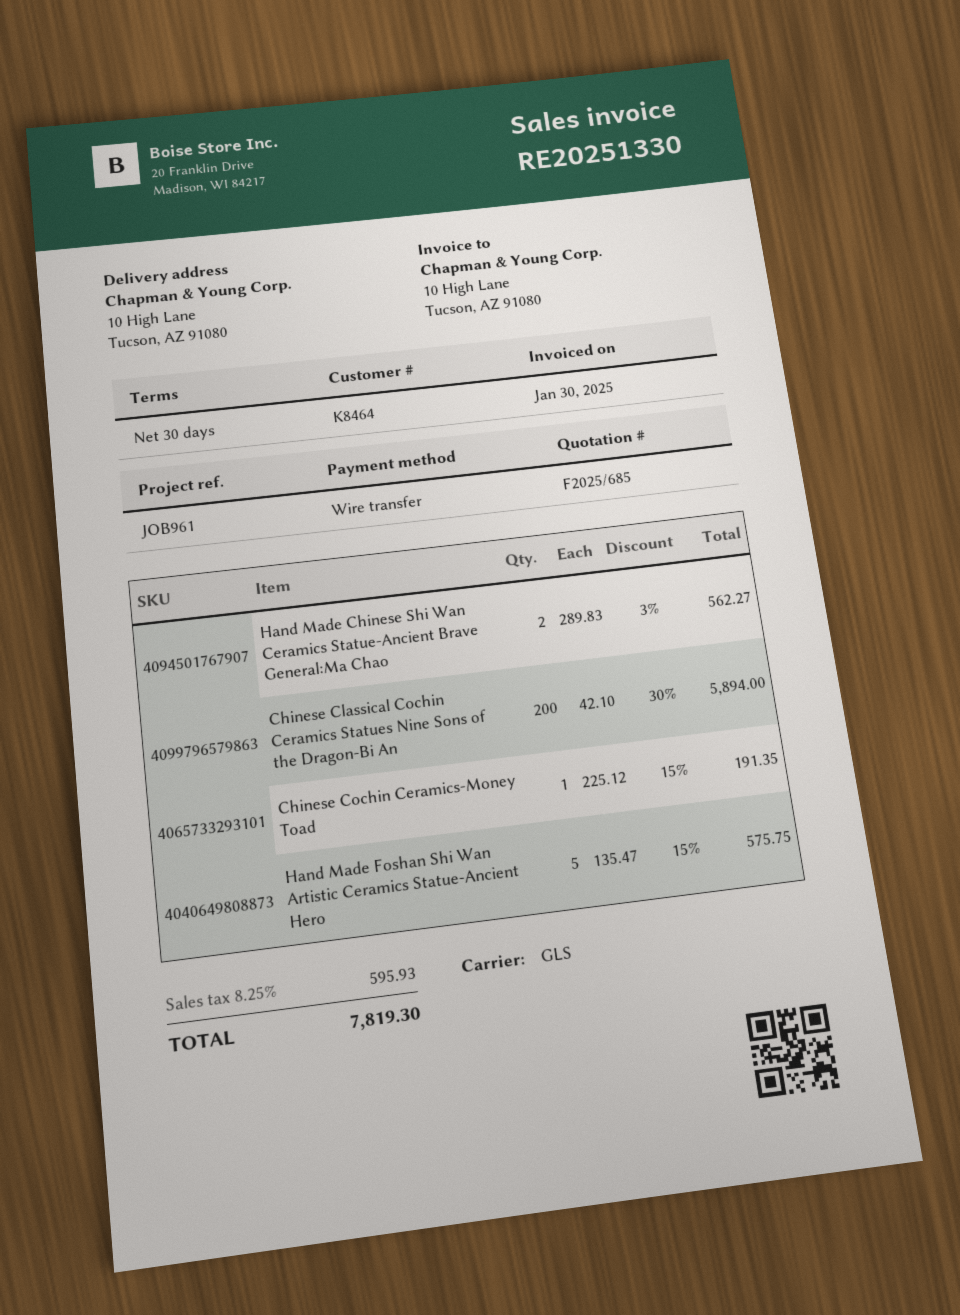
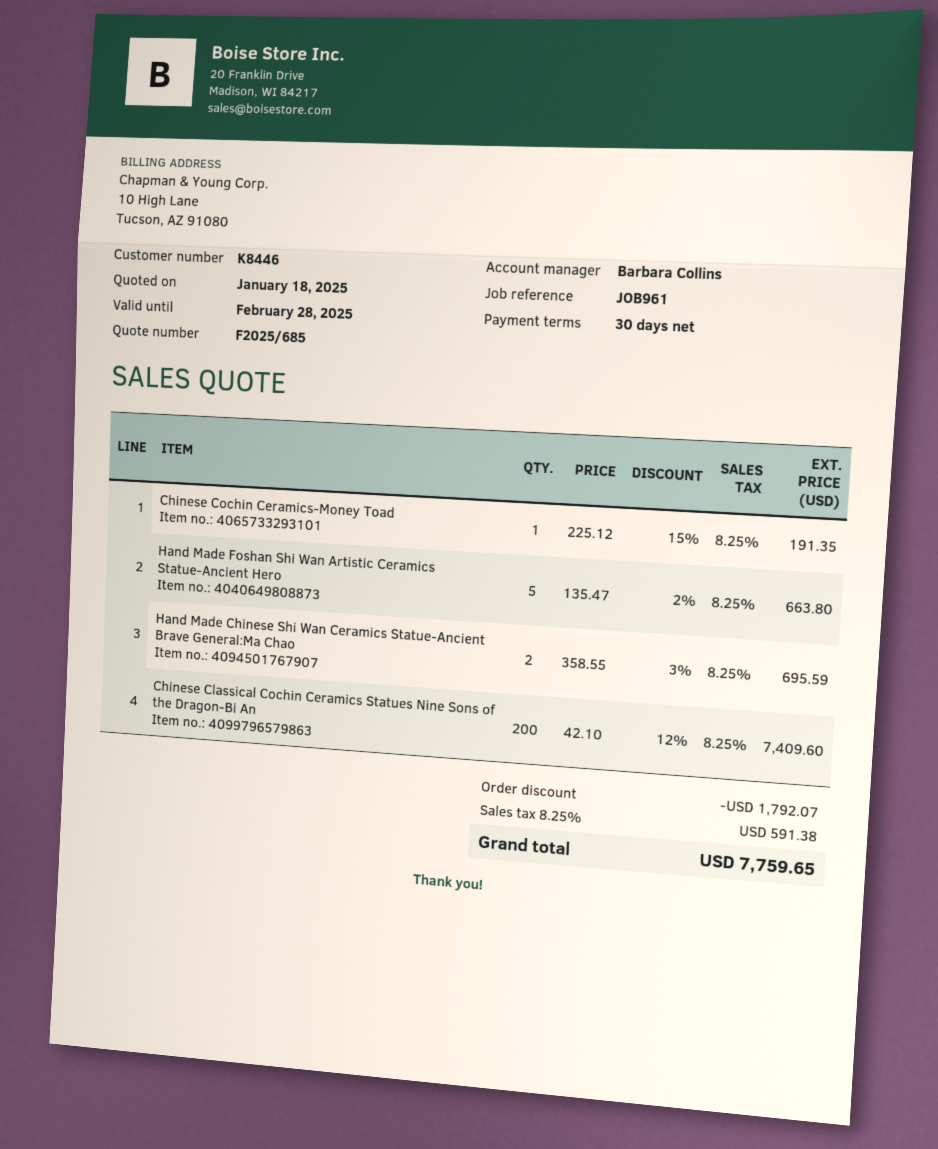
customer number: K8464 -> K8446
Hand Made Chinese Shi Wan Ceramics Statue-Ancient Brave General:Ma Chao: 2 x 289.83 - 3% = 562.27 -> 2 x 358.55 - 3% = 695.59
Chinese Classical Cochin Ceramics Statues Nine Sons of the Dragon-Bi An: 200 x 42.10 - 30% = 5894.00 -> 200 x 42.10 - 12% = 7409.60
Hand Made Foshan Shi Wan Artistic Ceramics Statue-Ancient Hero: 5 x 135.47 - 15% = 575.75 -> 5 x 135.47 - 2% = 663.80
discount: none -> 1792.07
tax: 8.25% = 595.93 -> 8.25% = 591.38
total: 7819.30 -> 7759.65

